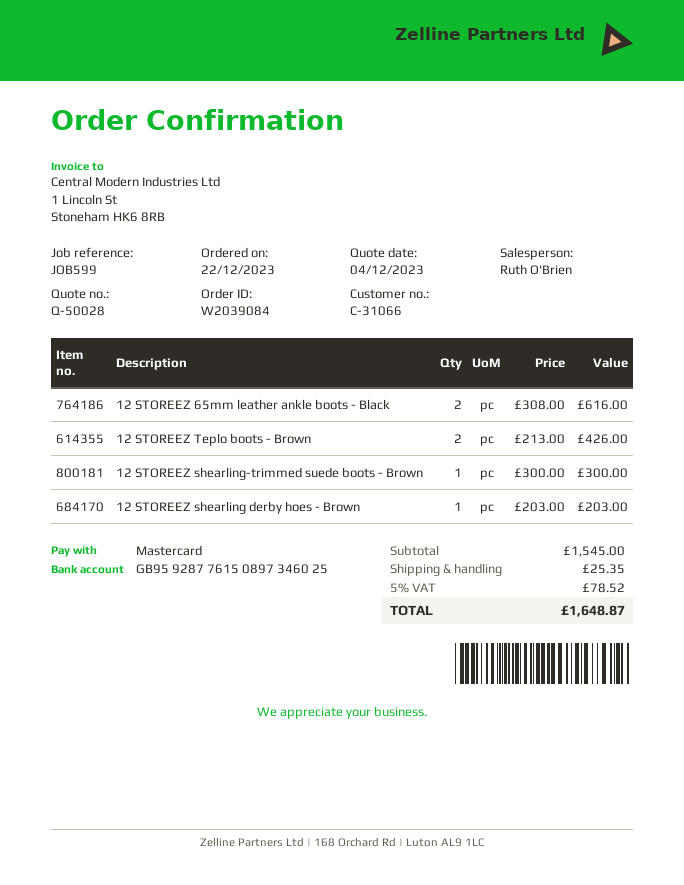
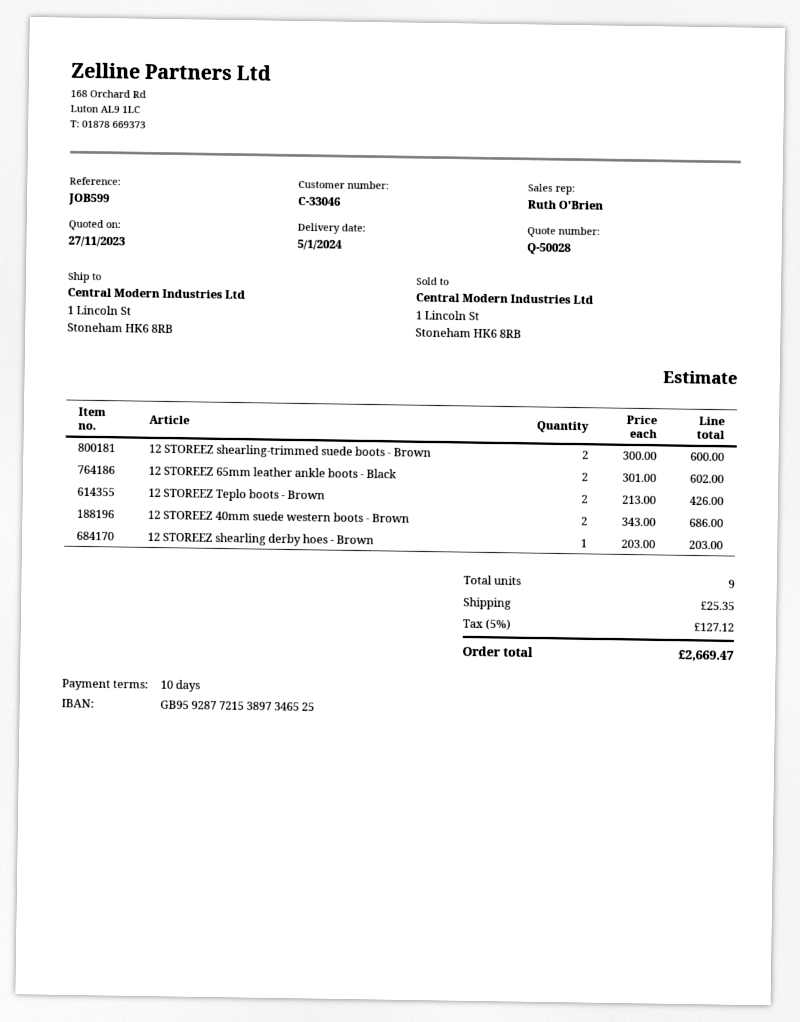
quote date: 2023-12-04 -> 2023-11-27
customer number: C-31066 -> C-33046
bank account: GB95928776150897346025 -> GB95928772153897346525
12 STOREEZ 65mm leather ankle boots - Black: 2 x 308.00 = 616.00 -> 2 x 301.00 = 602.00
12 STOREEZ shearling-trimmed suede boots - Brown: 1 x 300.00 = 300.00 -> 2 x 300.00 = 600.00
12 STOREEZ 40mm suede western boots - Brown: none -> 2 x 343.00 = 686.00
tax: 5% = 78.52 -> 5% = 127.12
total: 1648.87 -> 2669.47

